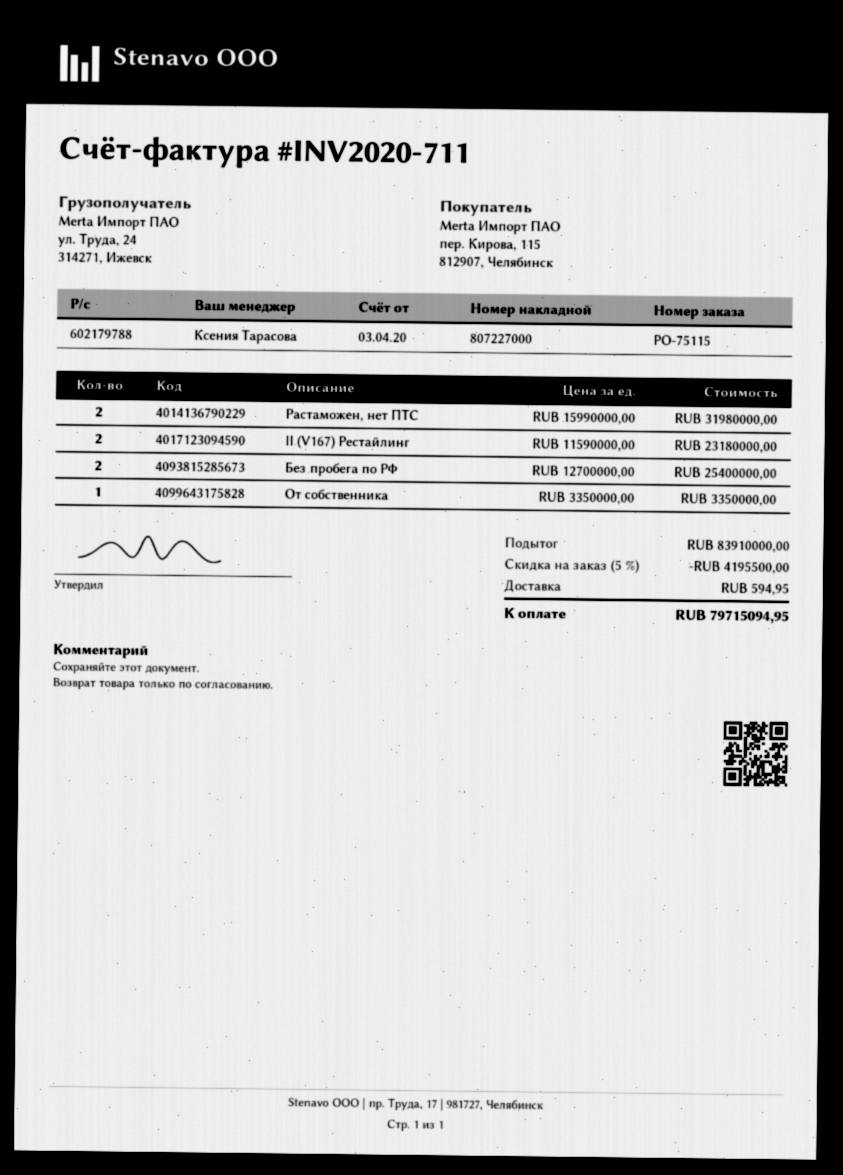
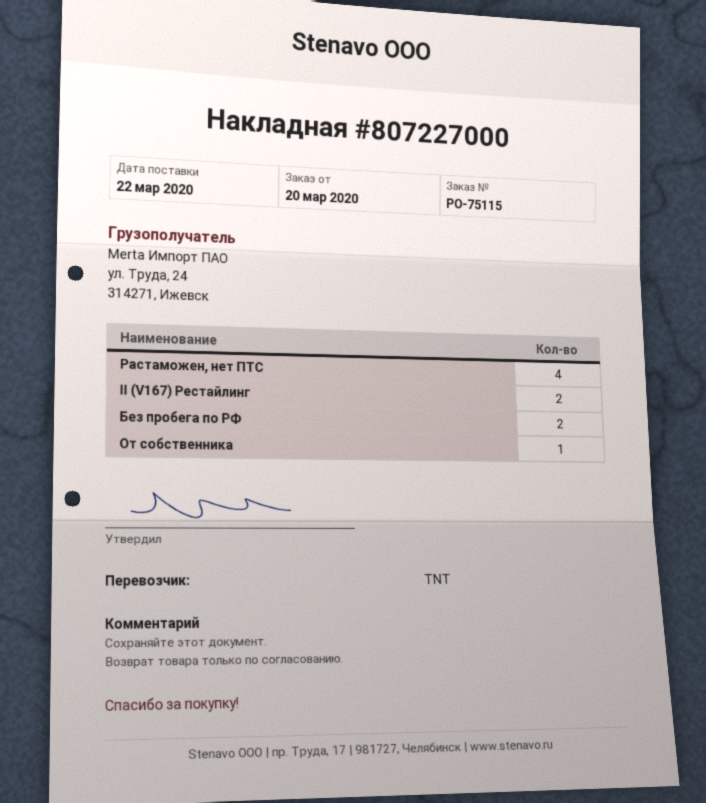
Растаможен, нет ПТС: 2 -> 4

